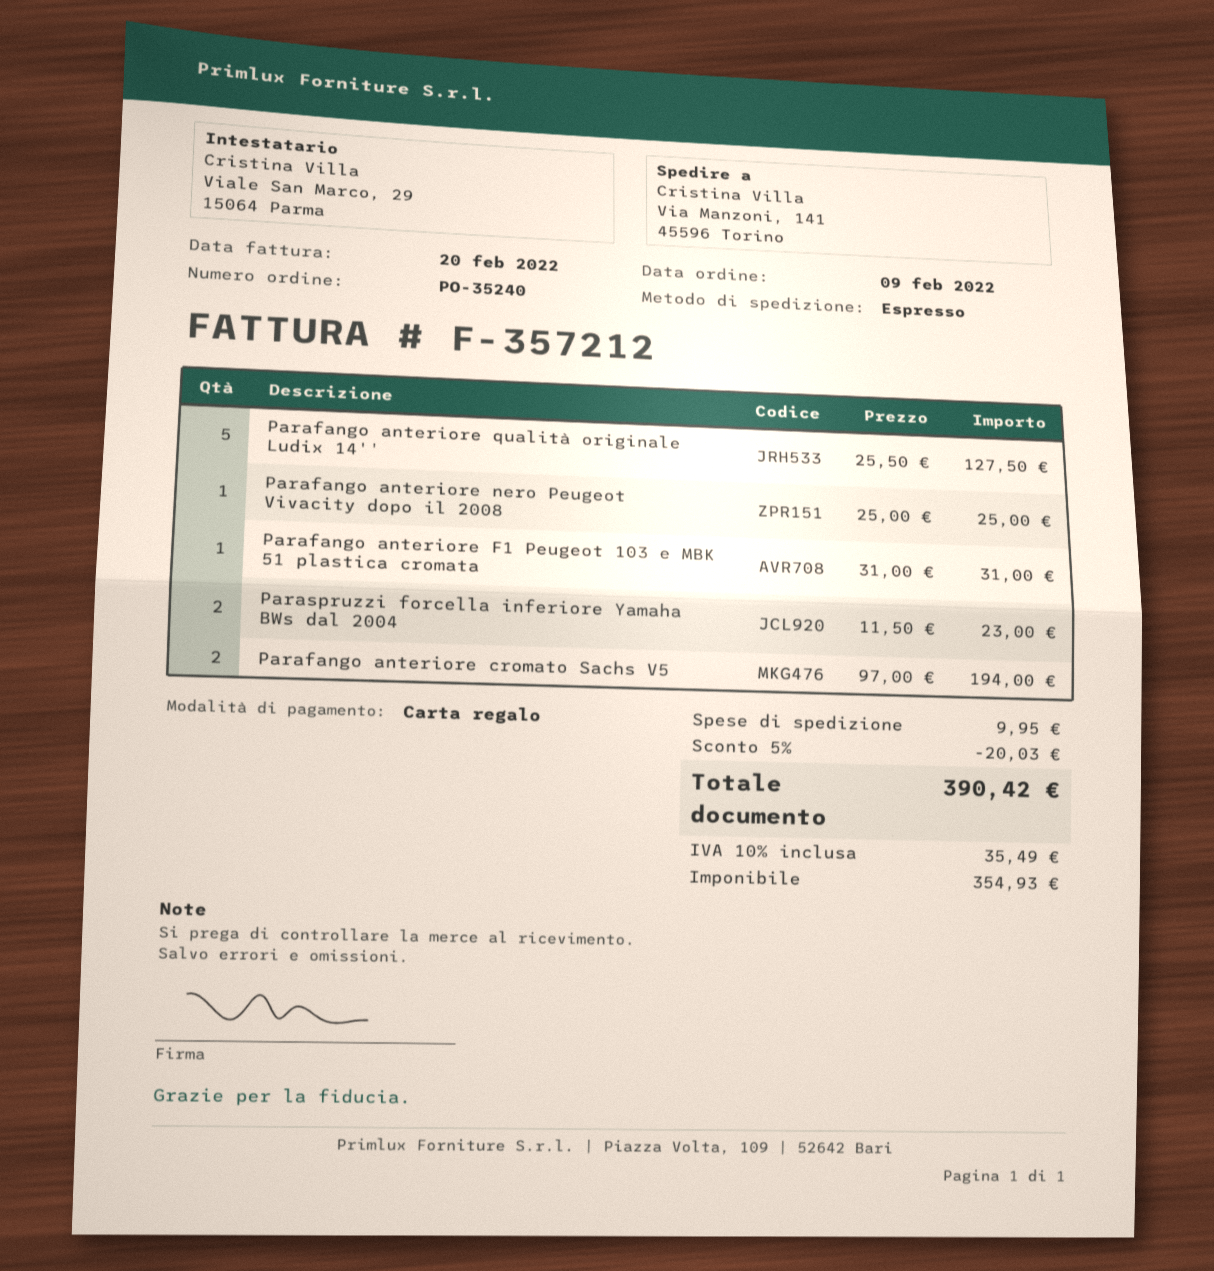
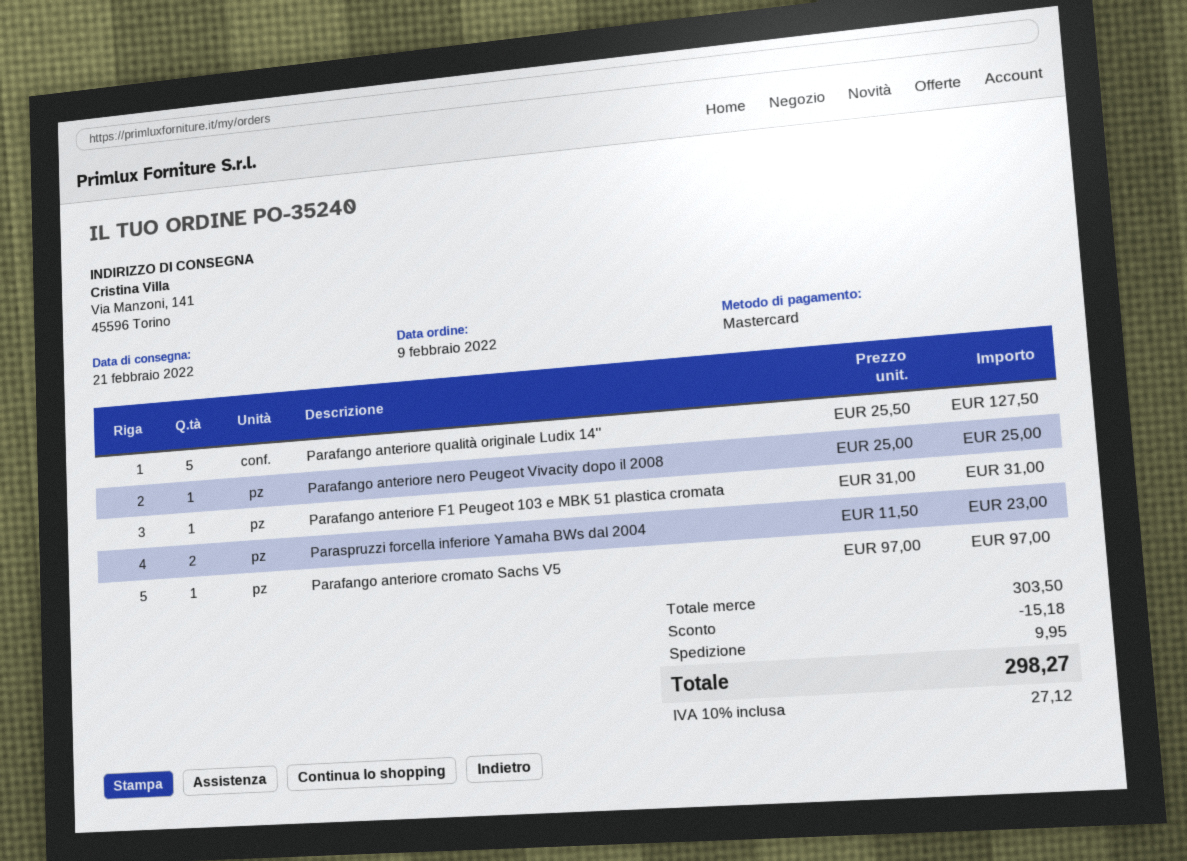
payment method: gift card -> Mastercard
Parafango anteriore cromato Sachs V5: 2 x 97.00 = 194.00 -> 1 x 97.00 = 97.00
discount: 20.03 -> 15.18
tax: 10% = 35.49 -> 10% = 27.12
total: 390.42 -> 298.27

